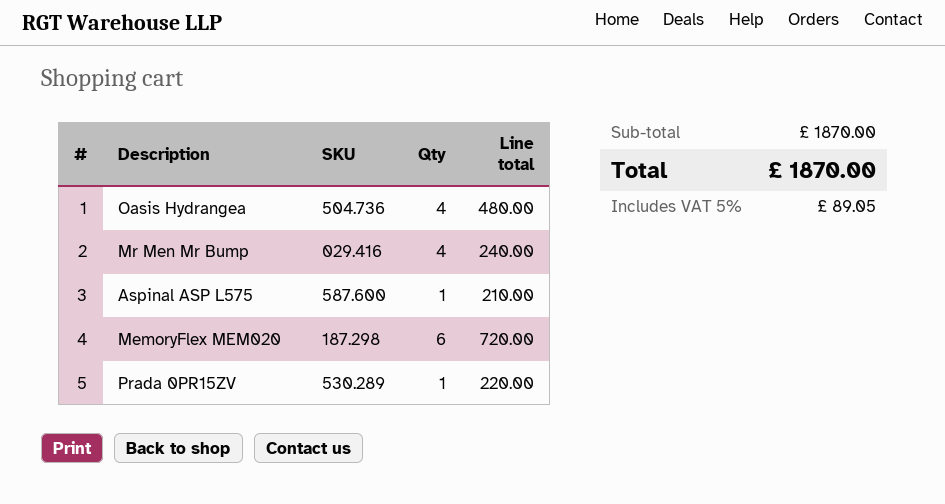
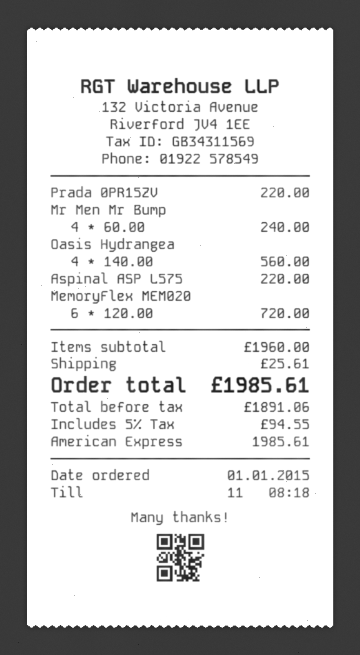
Oasis Hydrangea: 4 for 480.00 -> 4 for 560.00
Aspinal ASP L575: 1 for 210.00 -> 1 for 220.00
subtotal: 1870.00 -> 1960.00
shipping: none -> 25.61
tax: 5% = 89.05 -> 5% = 94.55
total: 1870.00 -> 1985.61

